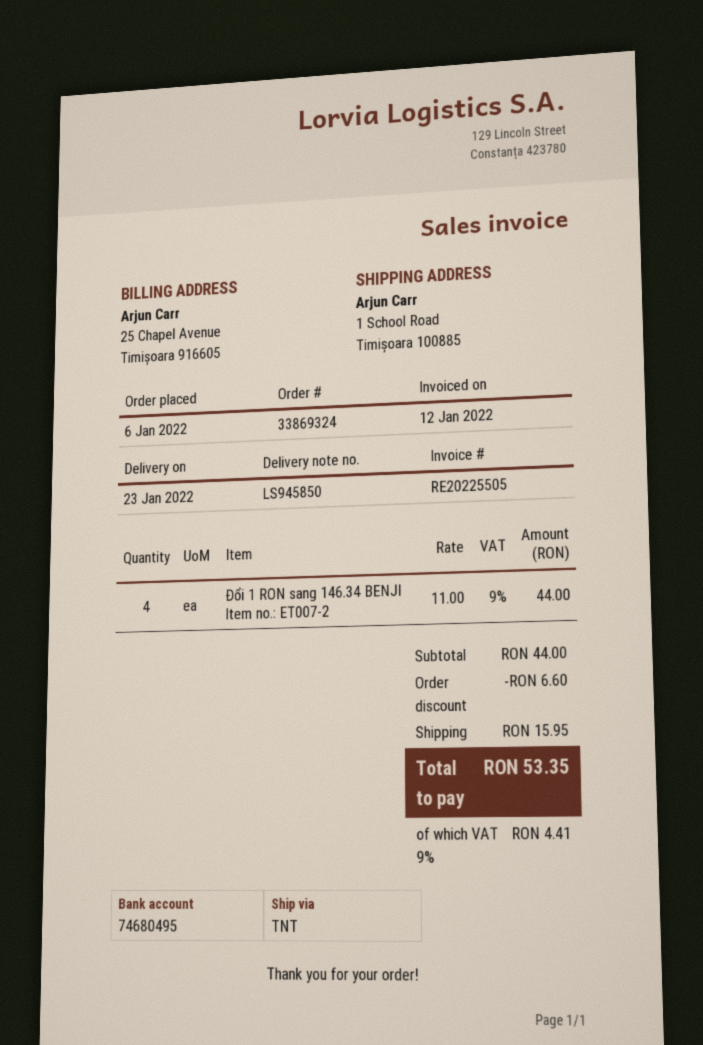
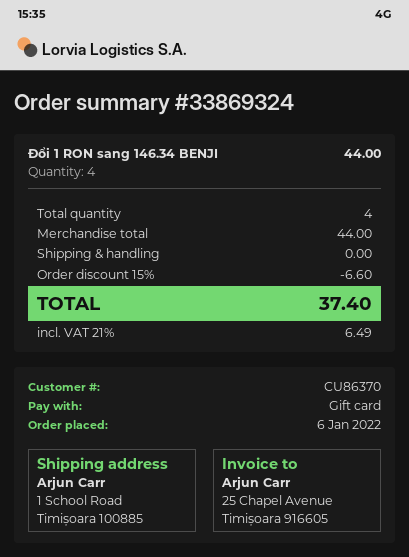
shipping: 15.95 -> 0.00
tax: 9% = 4.41 -> 21% = 6.49
total: 53.35 -> 37.40

